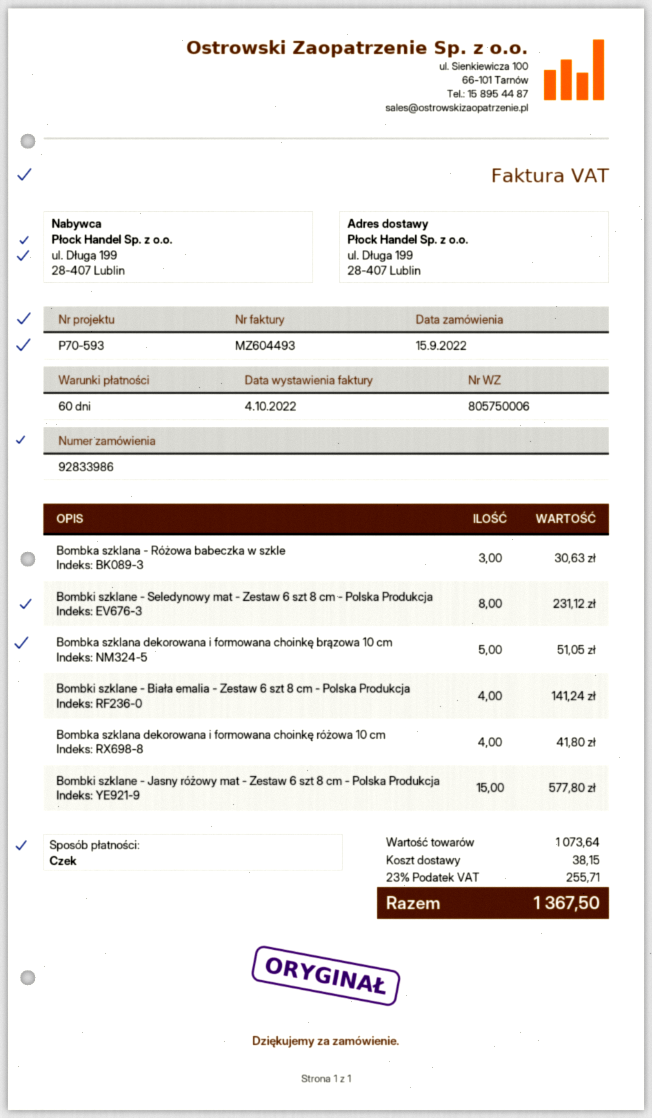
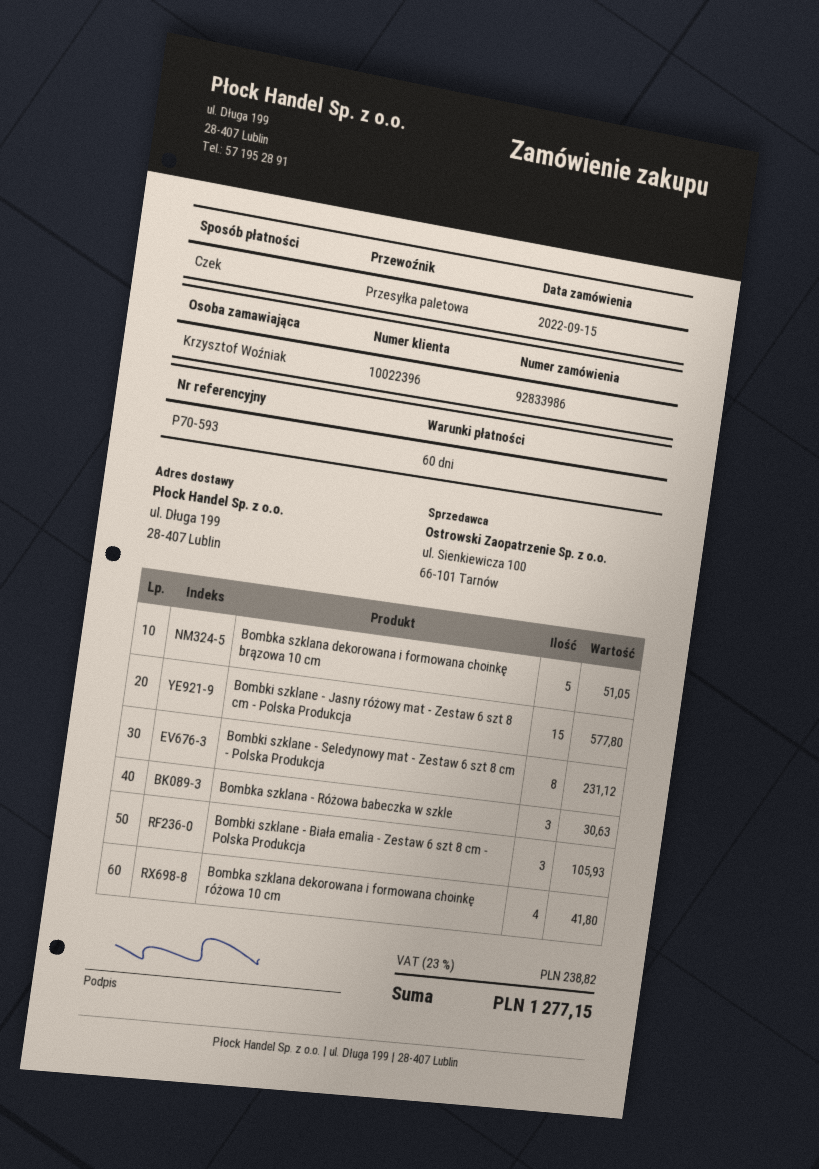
Bombki szklane - Biała emalia - Zestaw 6 szt 8 cm - Polska Produkcja: 4 for 141.24 -> 3 for 105.93
shipping: 38.15 -> none
tax: 23% = 255.71 -> 23% = 238.82
total: 1367.50 -> 1277.15

